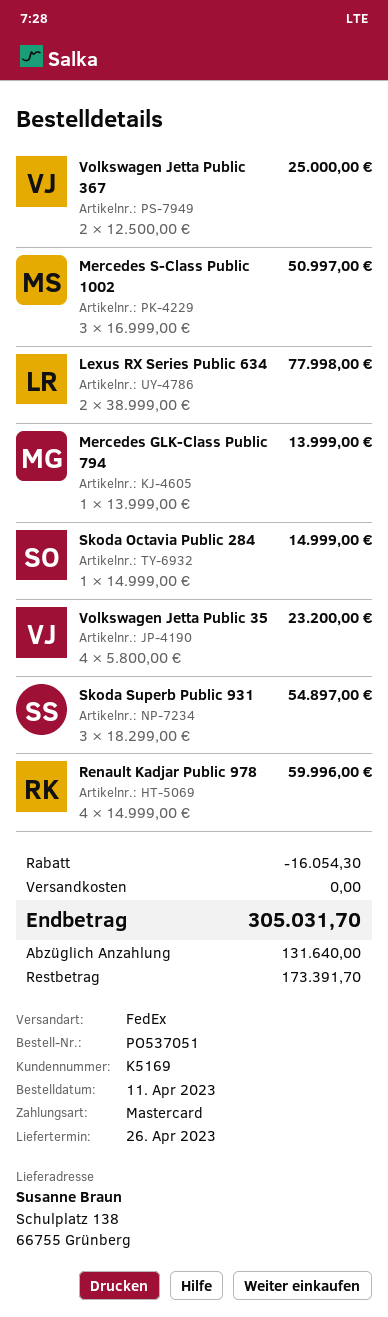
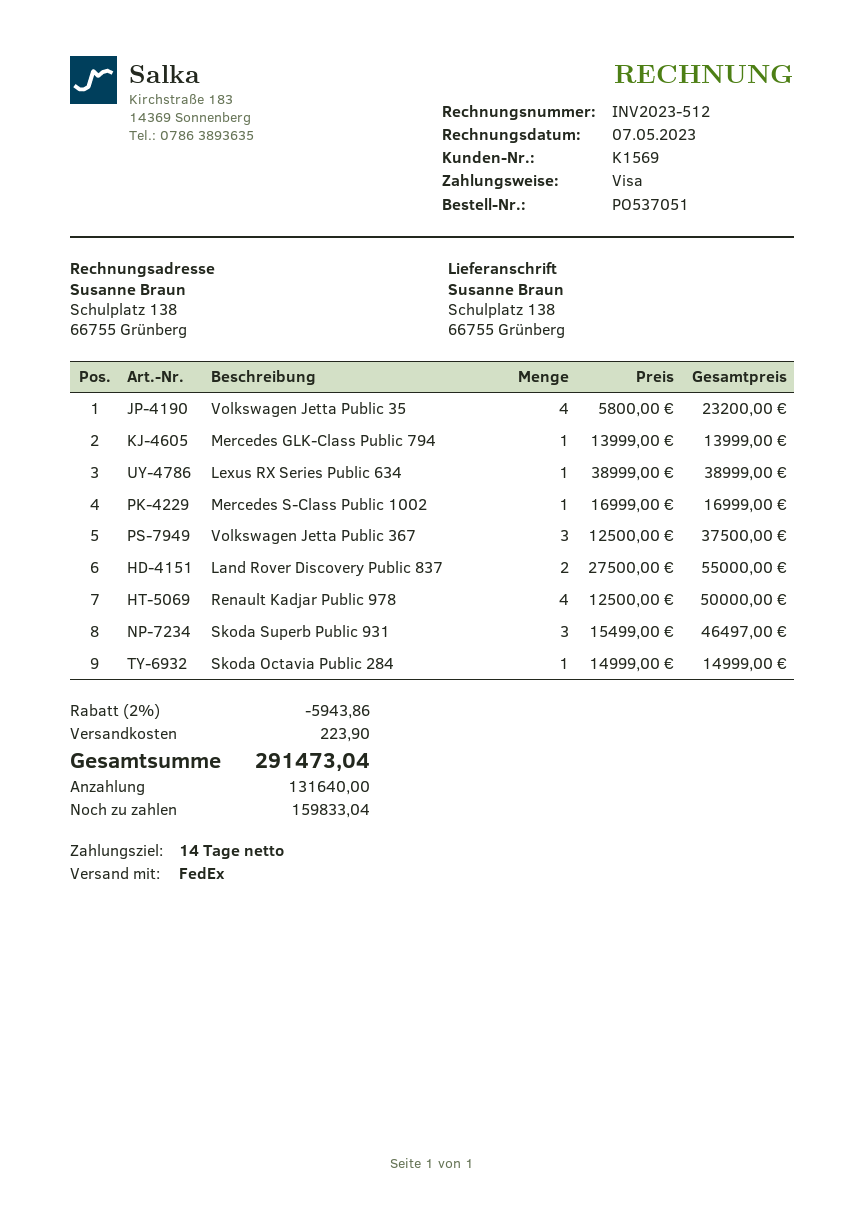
customer number: K5169 -> K1569
payment method: Mastercard -> Visa
Volkswagen Jetta Public 367: 2 x 12500.00 = 25000.00 -> 3 x 12500.00 = 37500.00
Mercedes S-Class Public 1002: 3 x 16999.00 = 50997.00 -> 1 x 16999.00 = 16999.00
Lexus RX Series Public 634: 2 x 38999.00 = 77998.00 -> 1 x 38999.00 = 38999.00
Skoda Superb Public 931: 3 x 18299.00 = 54897.00 -> 3 x 15499.00 = 46497.00
Renault Kadjar Public 978: 4 x 14999.00 = 59996.00 -> 4 x 12500.00 = 50000.00
Land Rover Discovery Public 837: none -> 2 x 27500.00 = 55000.00
discount: 16054.30 -> 5943.86
shipping: 0.00 -> 223.90
total: 305031.70 -> 291473.04
balance: 173391.70 -> 159833.04

